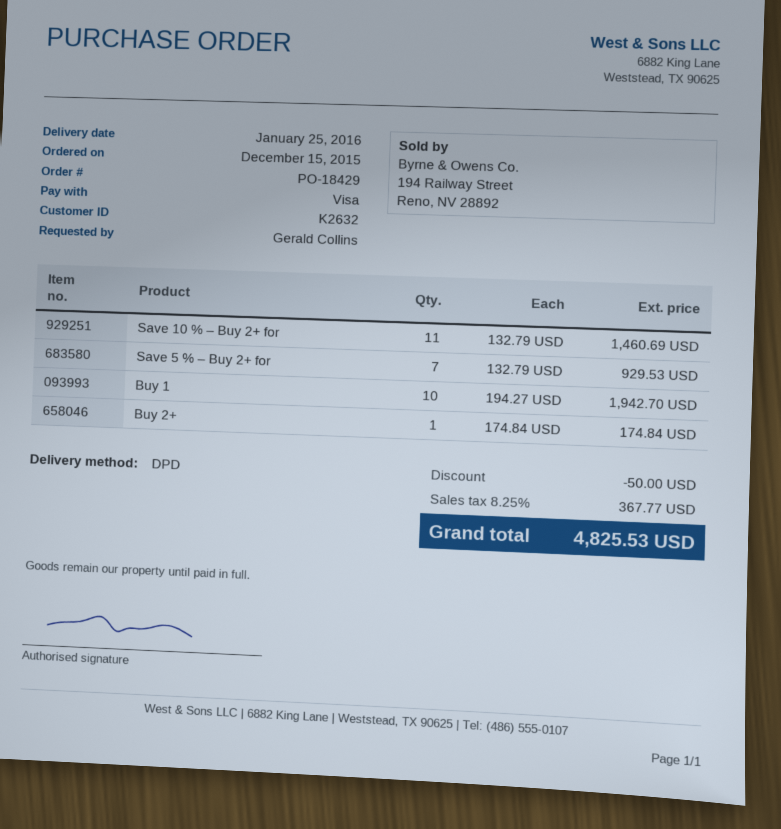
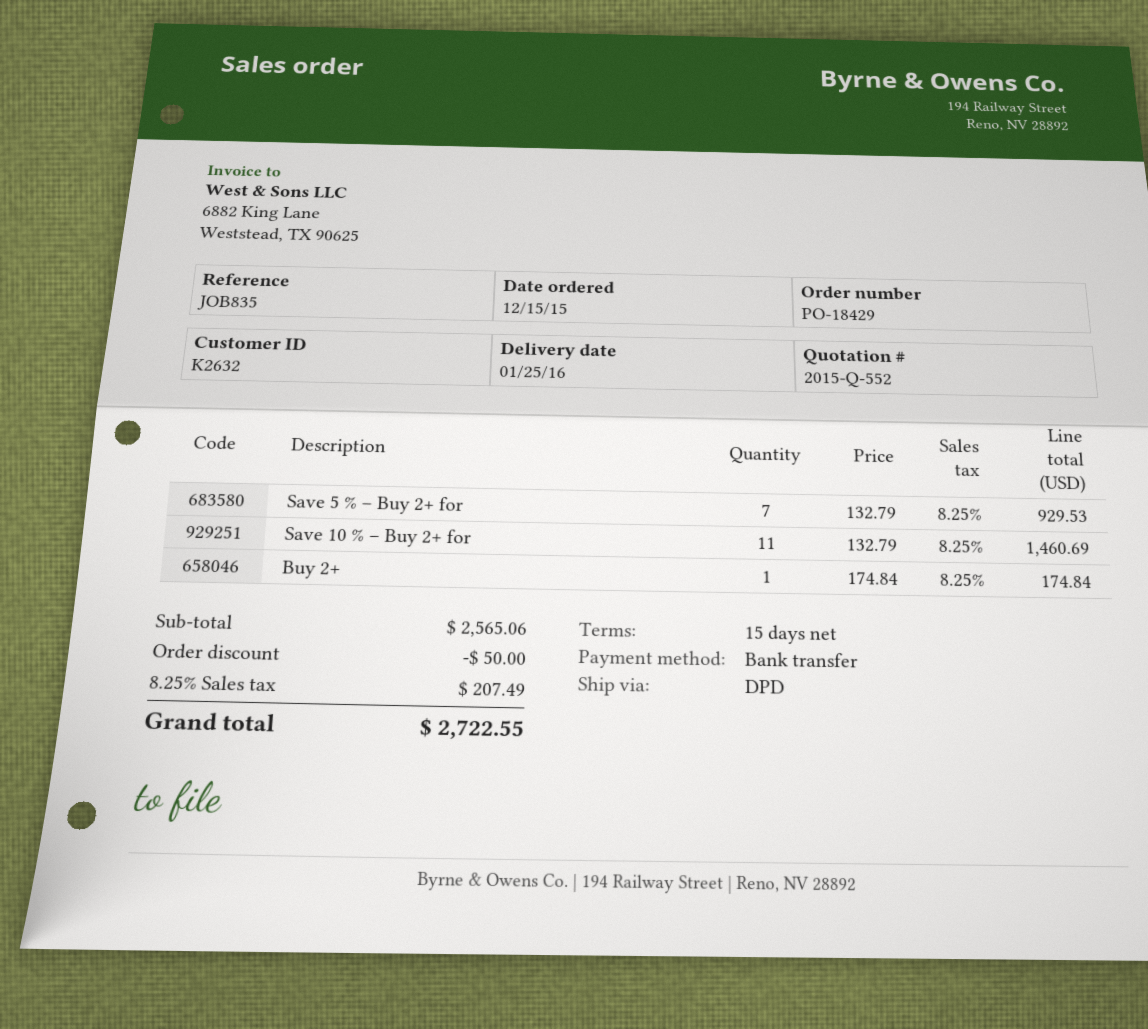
payment method: Visa -> bank transfer
Buy 1: 10 x 194.27 = 1942.70 -> none
tax: 8.25% = 367.77 -> 8.25% = 207.49
total: 4825.53 -> 2722.55

